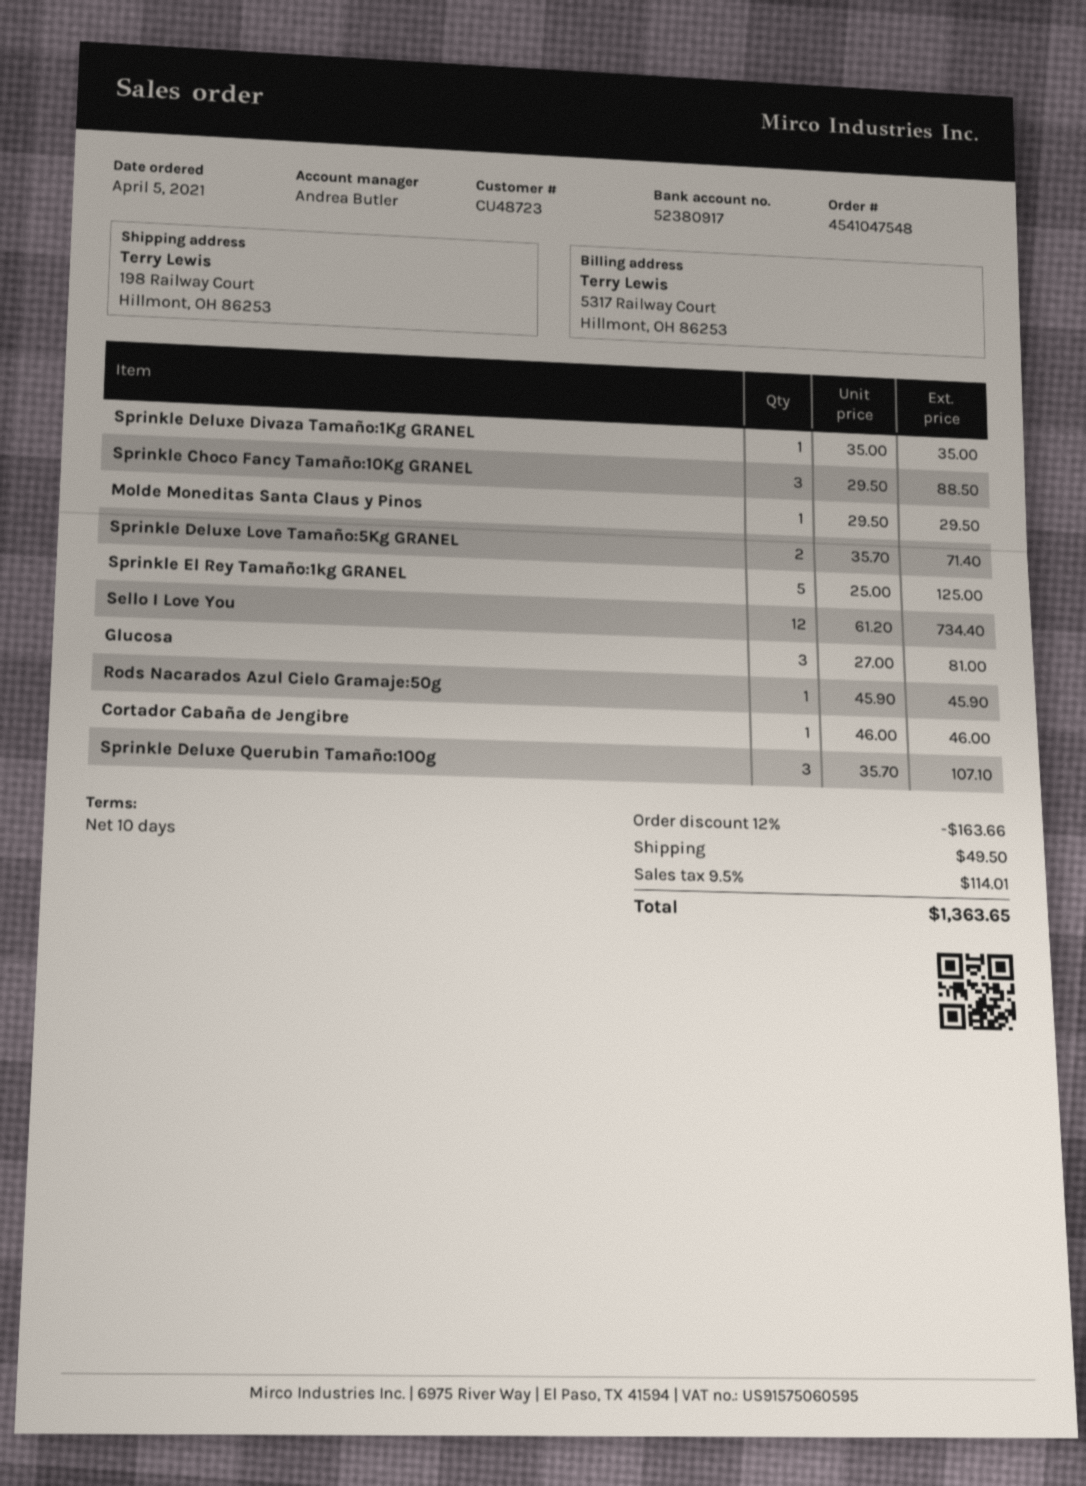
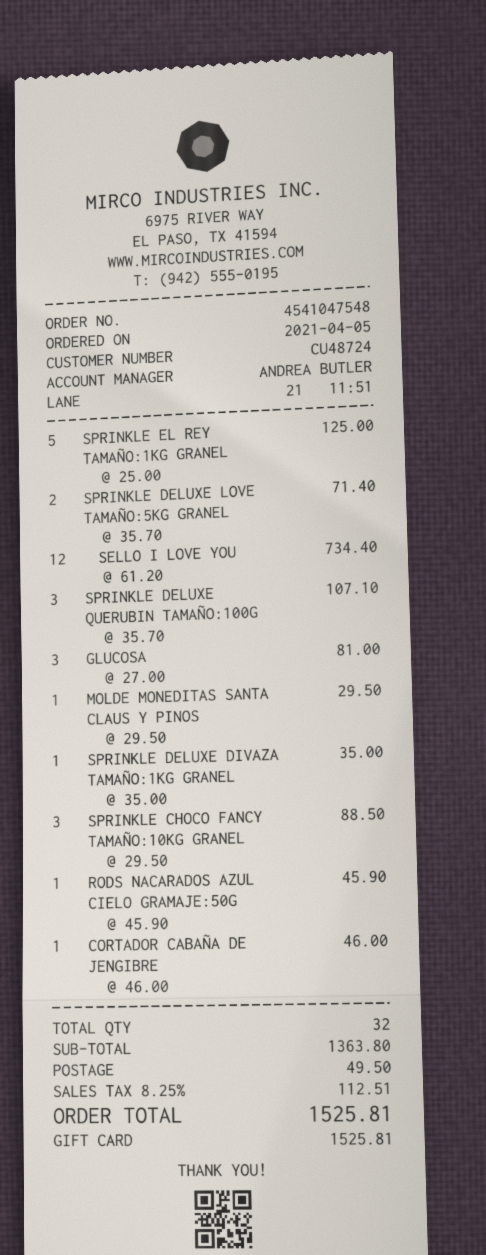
customer number: CU48723 -> CU48724
discount: 12% = 163.66 -> none
tax: 9.5% = 114.01 -> 8.25% = 112.51
total: 1363.65 -> 1525.81

